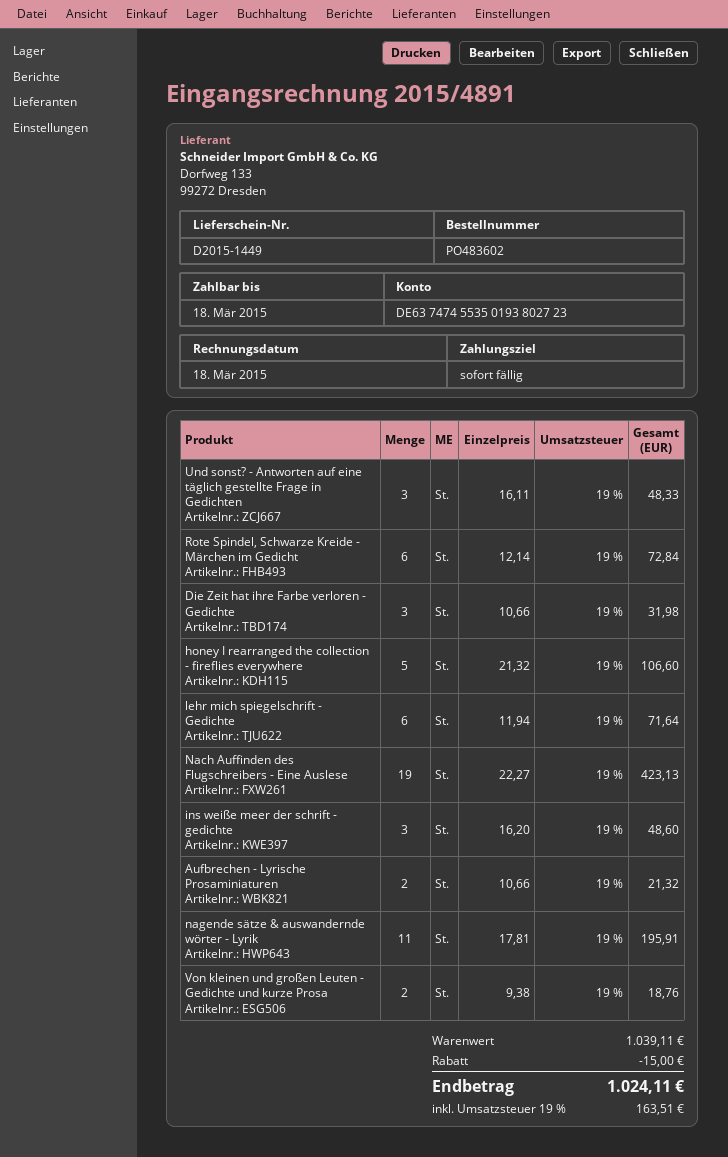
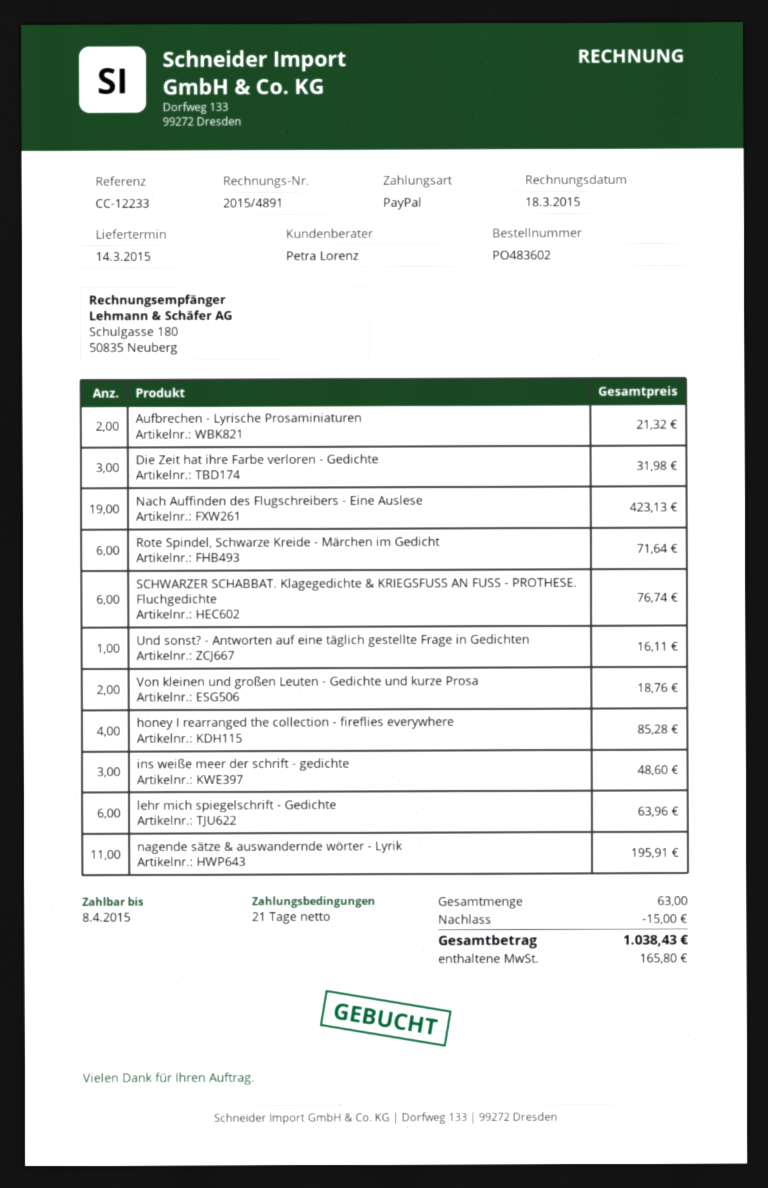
payment terms: on receipt -> 21 days
due date: 2015-03-18 -> 2015-04-08
Und sonst? - Antworten auf eine täglich gestellte Frage in Gedichten: 3 for 48.33 -> 1 for 16.11
Rote Spindel, Schwarze Kreide - Märchen im Gedicht: 6 for 72.84 -> 6 for 71.64
honey I rearranged the collection - fireflies everywhere: 5 for 106.60 -> 4 for 85.28
lehr mich spiegelschrift - Gedichte: 6 for 71.64 -> 6 for 63.96
SCHWARZER SCHABBAT. Klagegedichte & KRIEGSFUSS AN FUSS - PROTHESE. Fluchgedichte: none -> 6 for 76.74
tax: 163.51 -> 165.80
total: 1024.11 -> 1038.43

